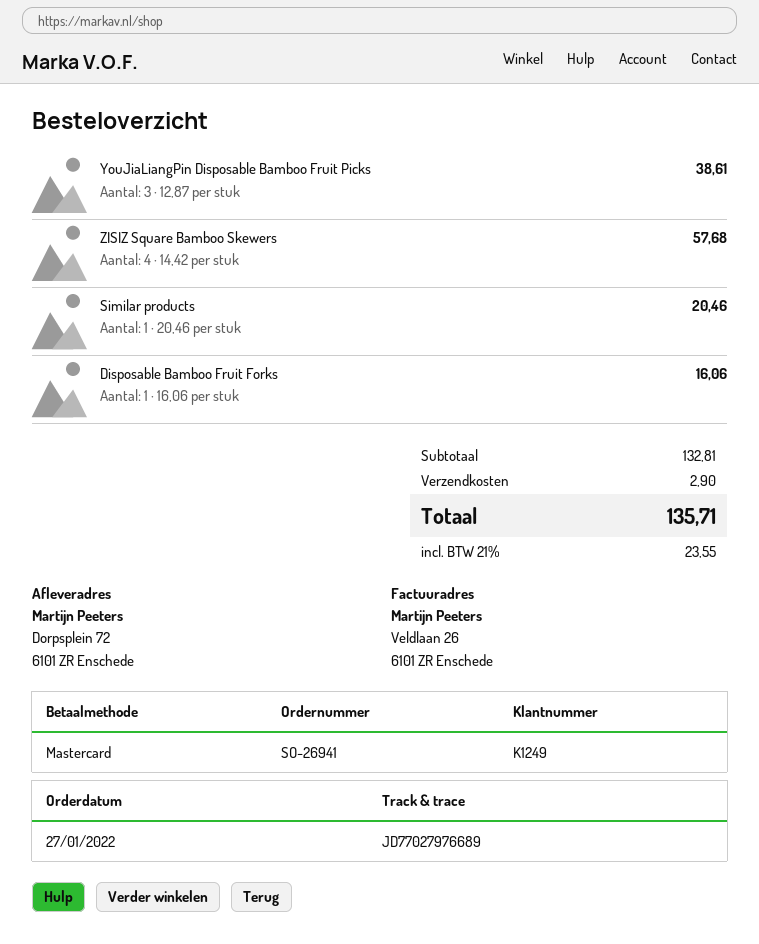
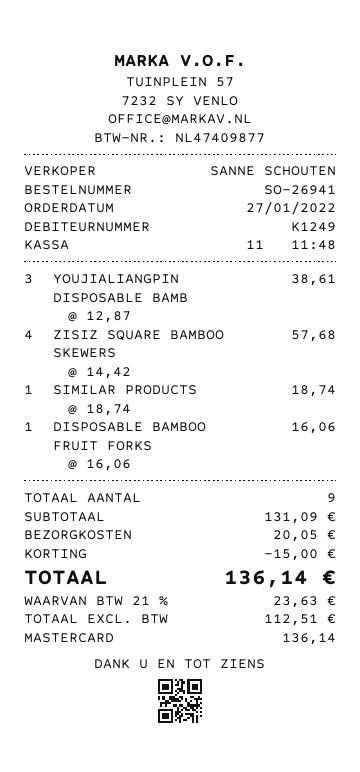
Similar products: 1 x 20.46 = 20.46 -> 1 x 18.74 = 18.74
subtotal: 132.81 -> 131.09
discount: none -> 15.00
shipping: 2.90 -> 20.05
tax: 21% = 23.55 -> 21% = 23.63
total: 135.71 -> 136.14

